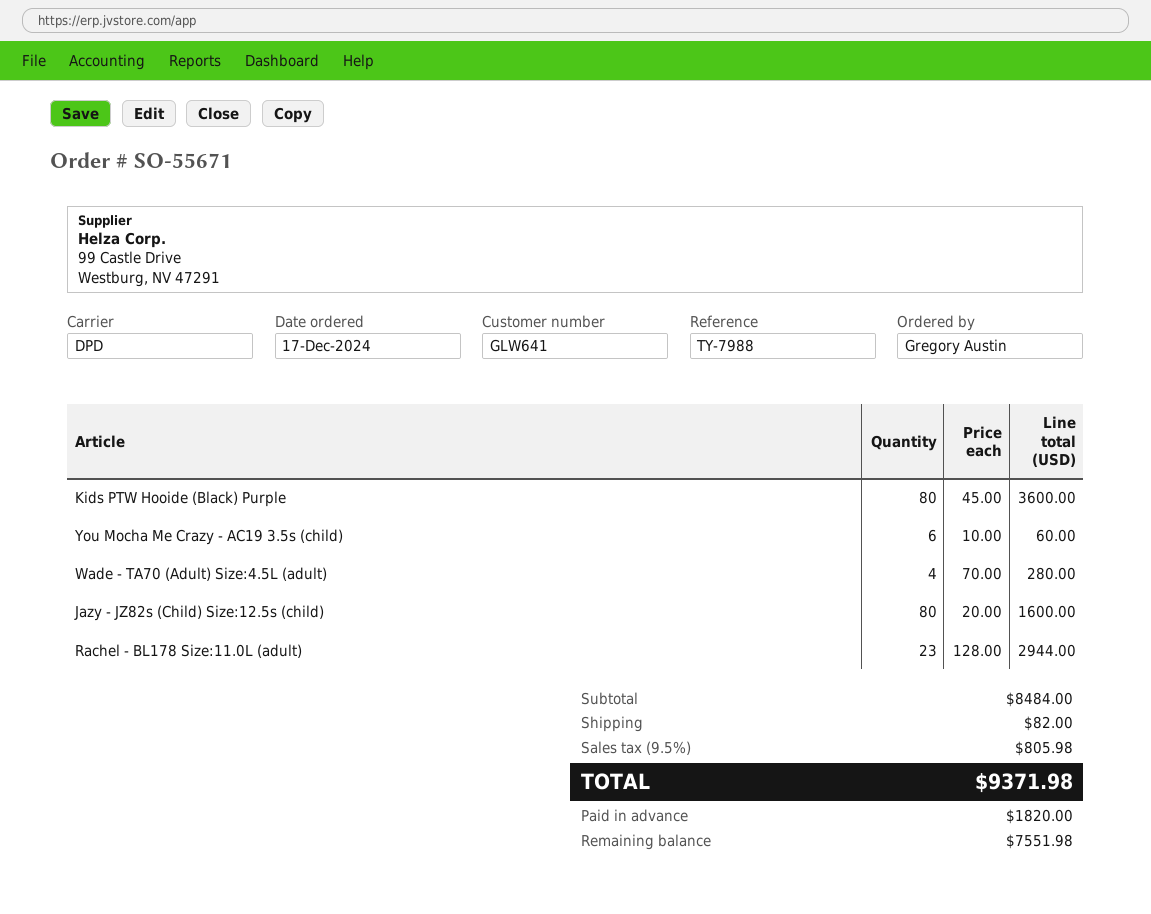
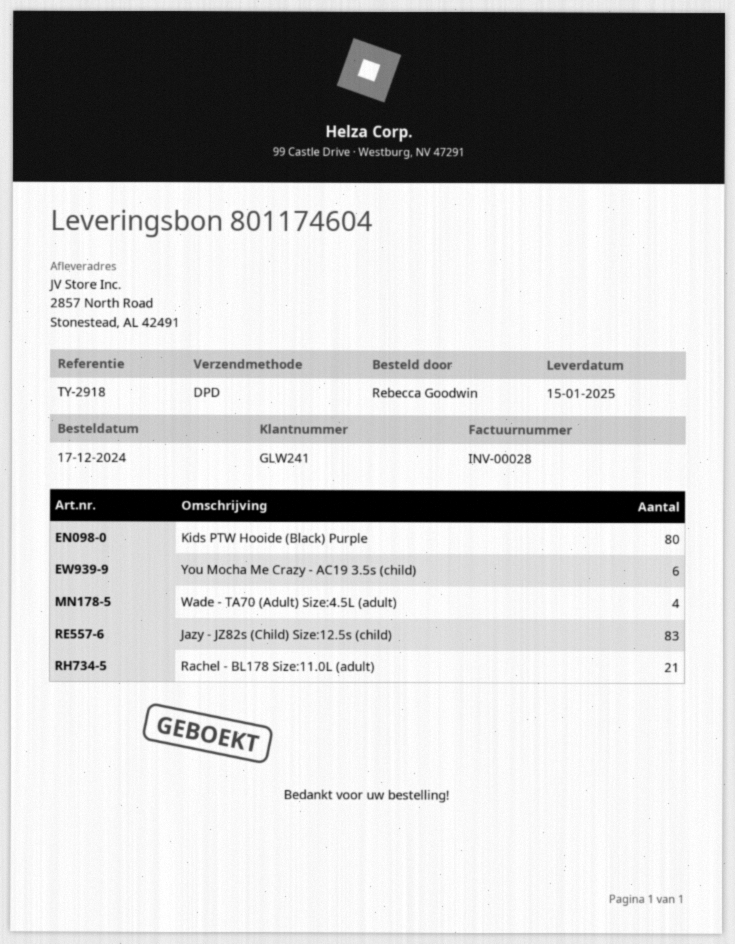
customer number: GLW641 -> GLW241
reference: TY-7988 -> TY-2918
ordered by: Gregory Austin -> Rebecca Goodwin
Jazy - JZ82s (Child) Size:12.5s (child): 80 -> 83
Rachel - BL178 Size:11.0L (adult): 23 -> 21

